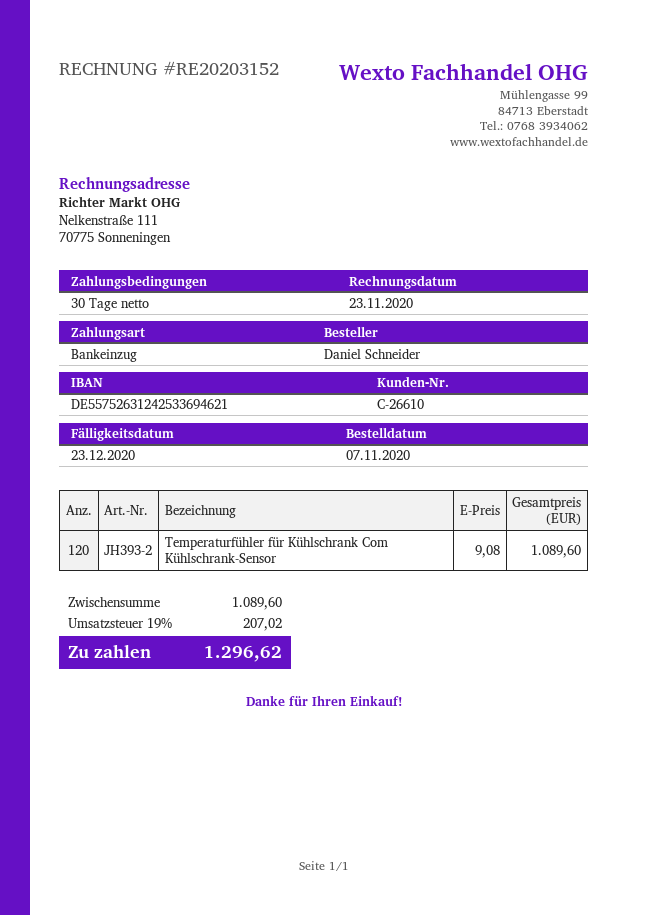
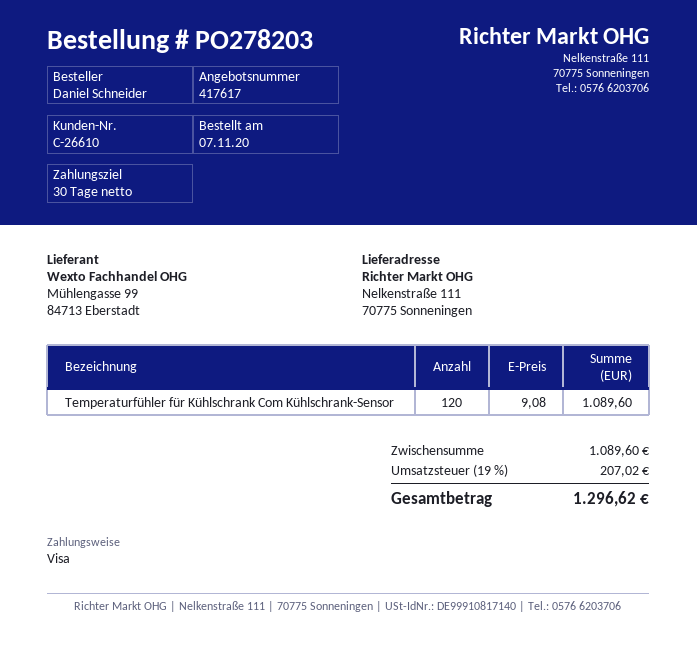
payment method: direct debit -> Visa

